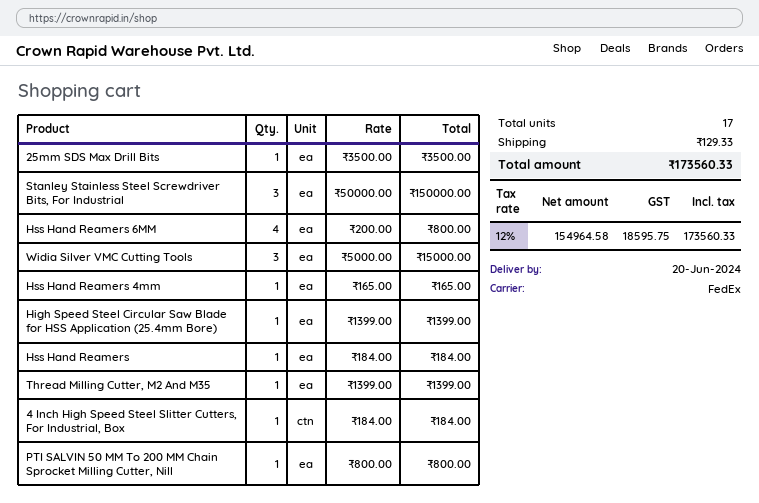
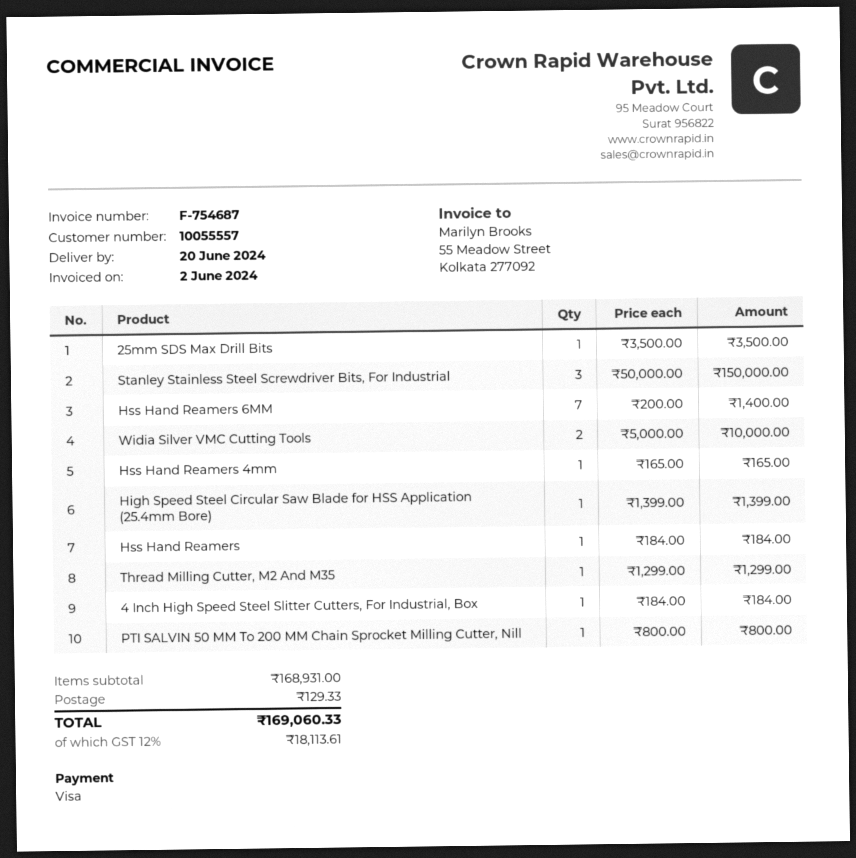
Hss Hand Reamers 6MM: 4 x 200.00 = 800.00 -> 7 x 200.00 = 1400.00
Widia Silver VMC Cutting Tools: 3 x 5000.00 = 15000.00 -> 2 x 5000.00 = 10000.00
Thread Milling Cutter, M2 And M35: 1 x 1399.00 = 1399.00 -> 1 x 1299.00 = 1299.00
tax: 12% = 18595.75 -> 12% = 18113.61
total: 173560.33 -> 169060.33

